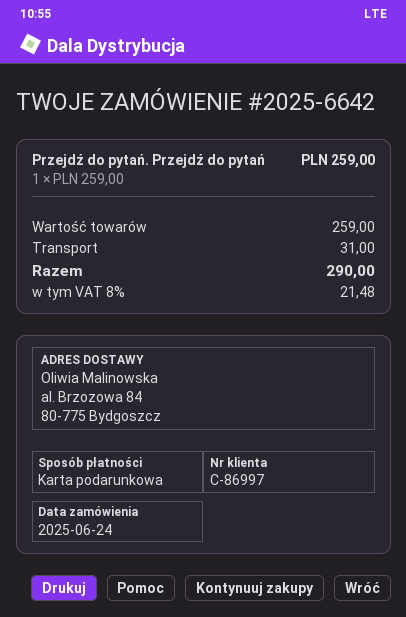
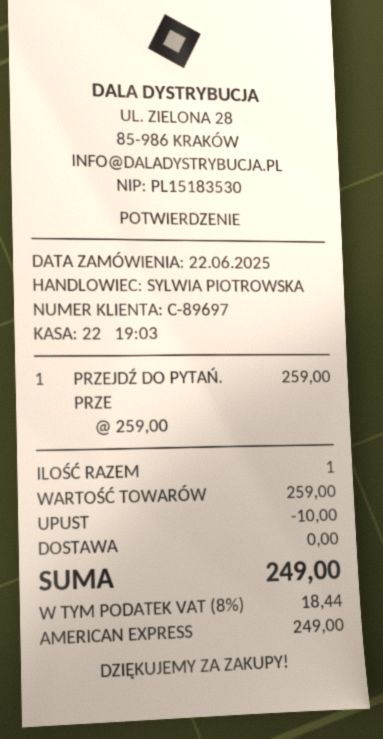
order date: 2025-06-24 -> 2025-06-22
customer number: C-86997 -> C-89697
payment method: gift card -> American Express
discount: none -> 10.00
shipping: 31.00 -> 0.00
tax: 8% = 21.48 -> 8% = 18.44
total: 290.00 -> 249.00

